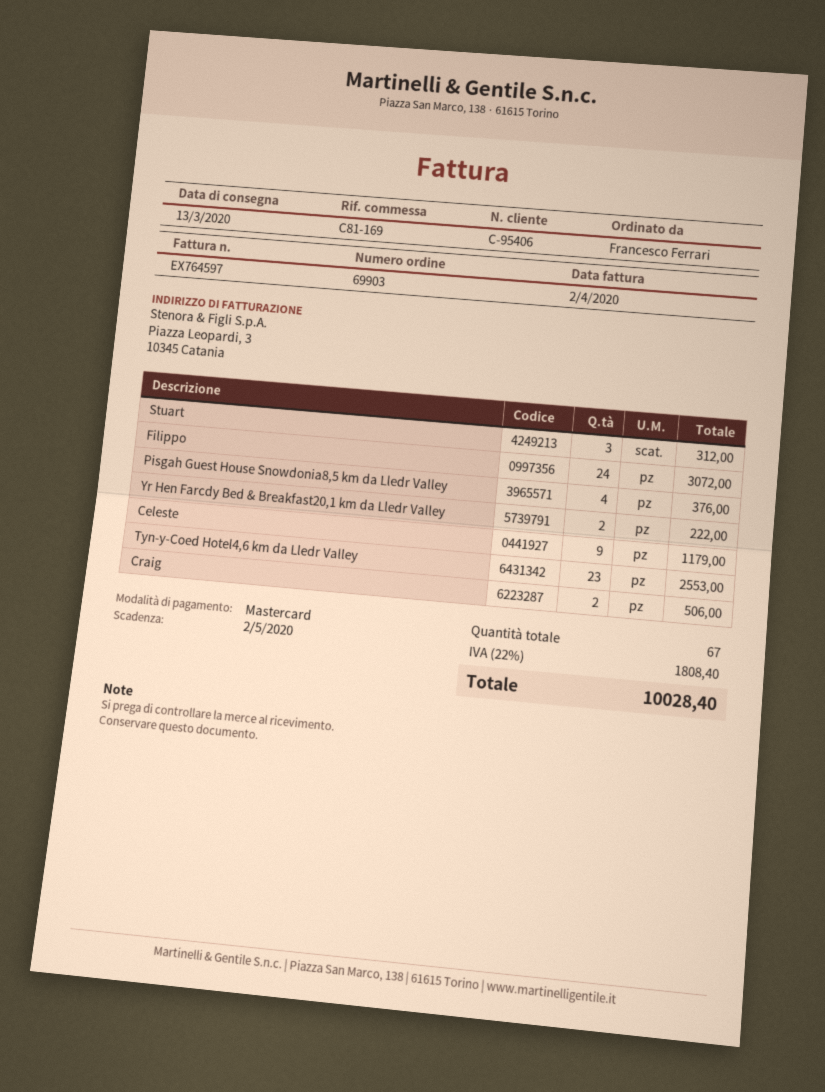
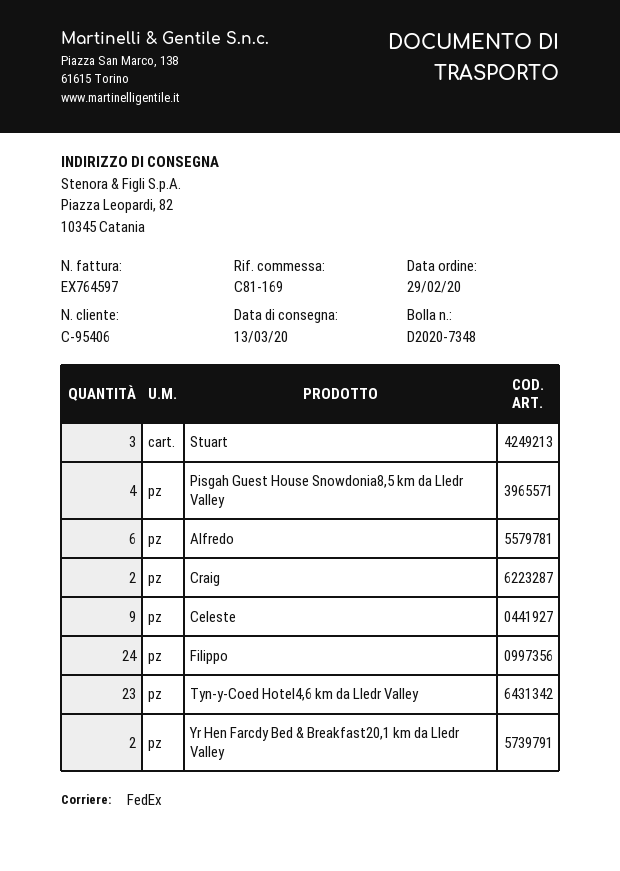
Alfredo: none -> 6

